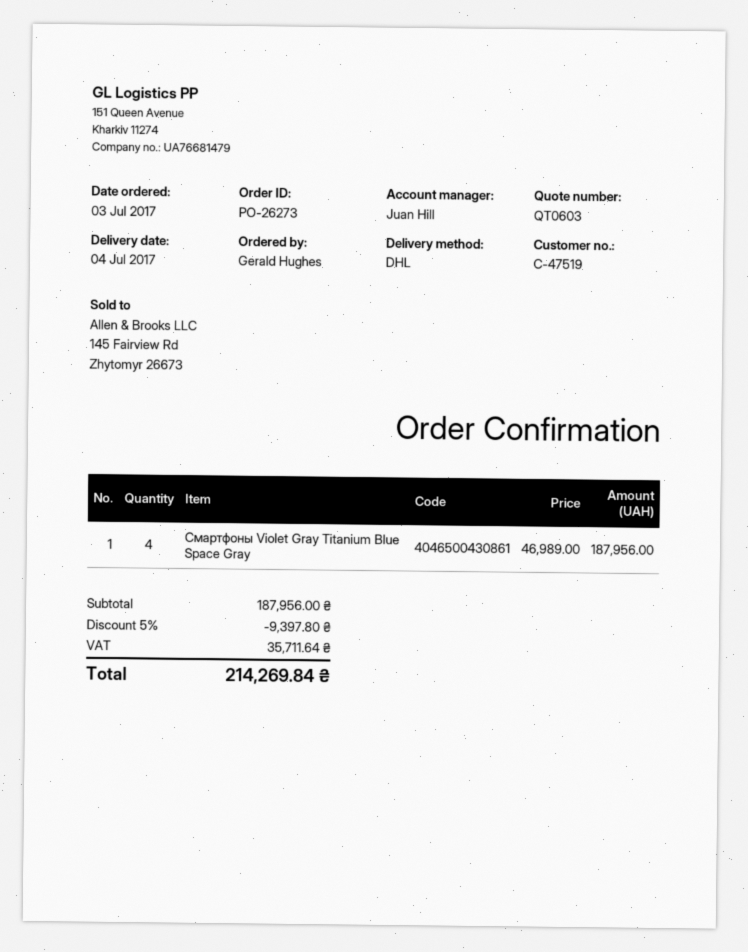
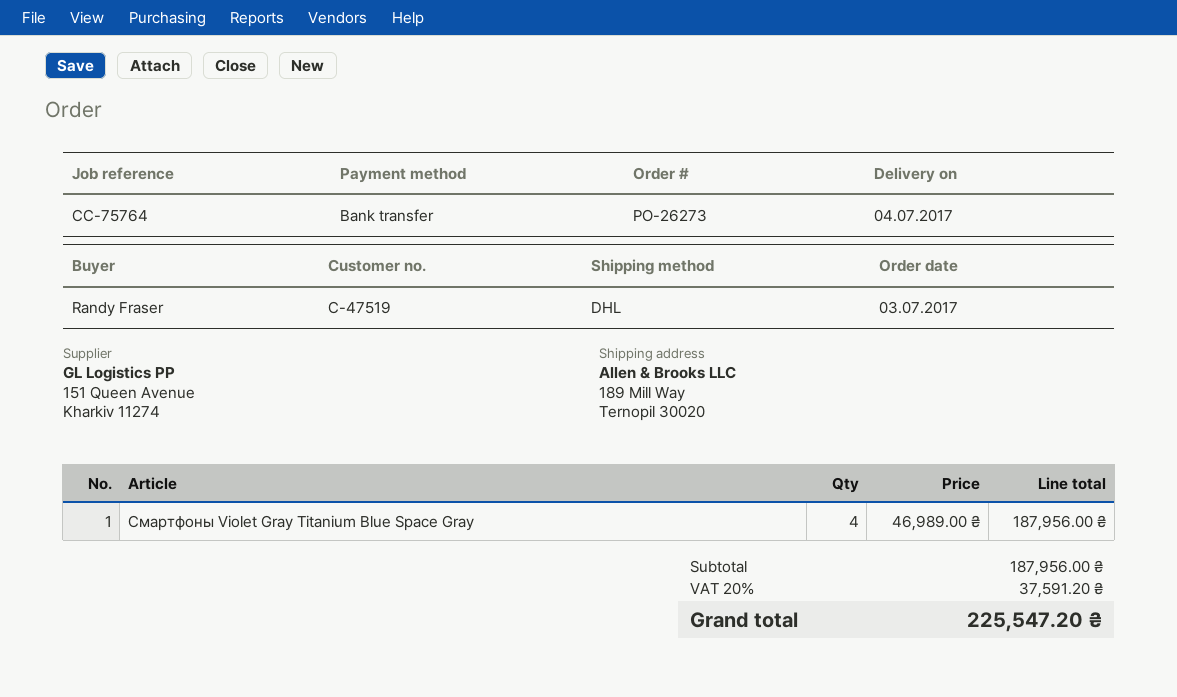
ordered by: Gerald Hughes -> Randy Fraser
discount: 5% = 9397.80 -> none
tax: 35711.64 -> 37591.20
total: 214269.84 -> 225547.20

